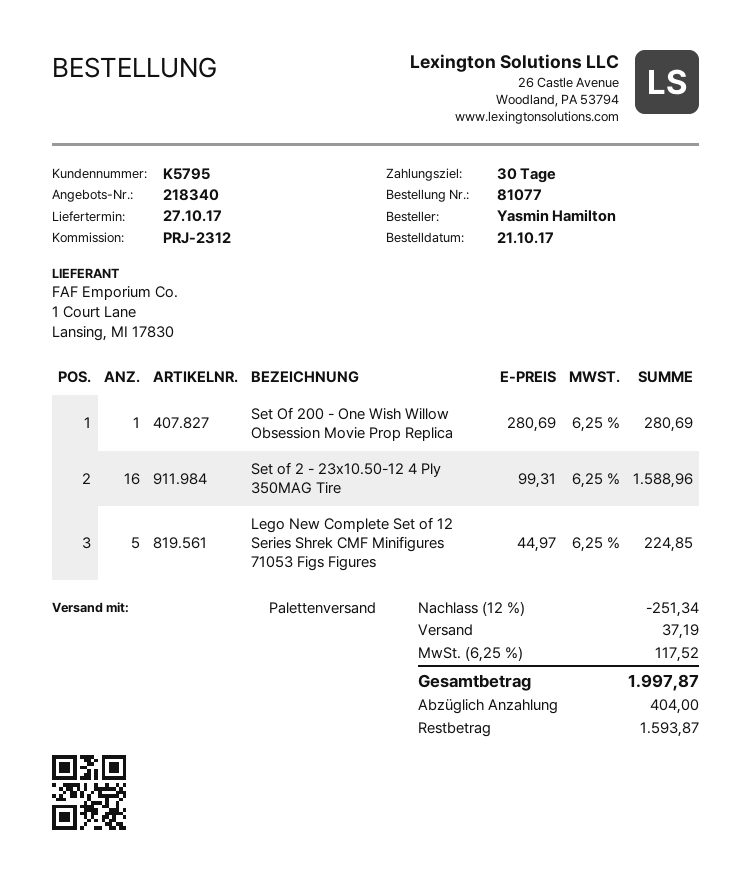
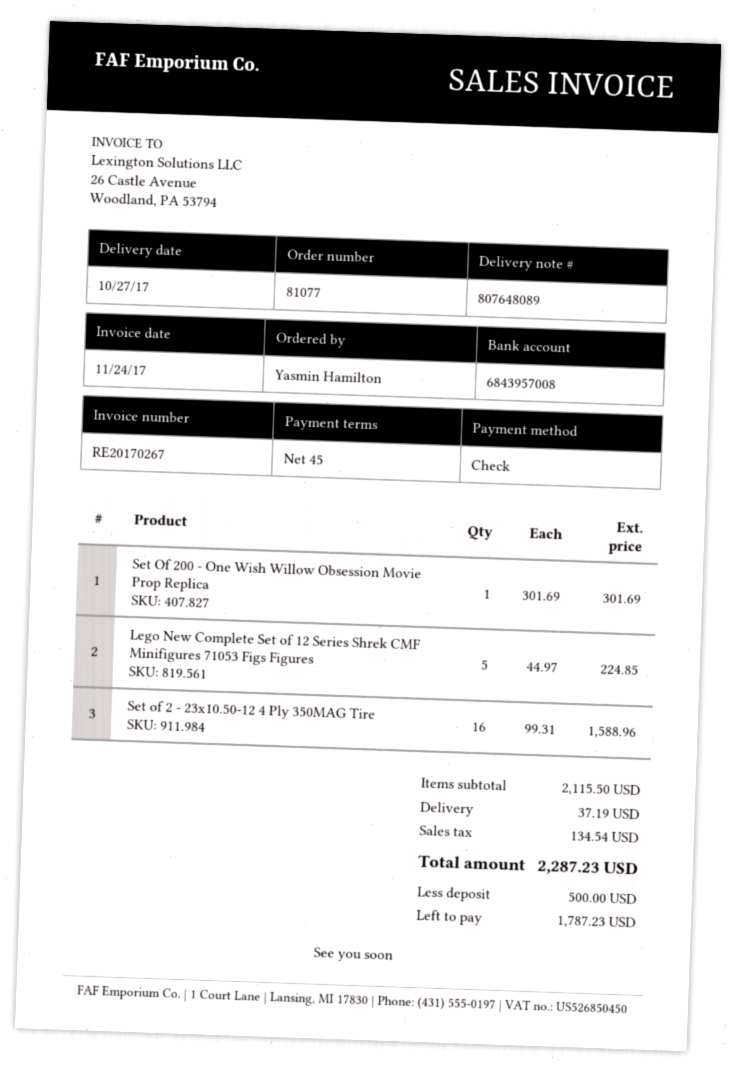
payment terms: 30 days -> 45 days
Set Of 200 - One Wish Willow Obsession Movie Prop Replica: 1 x 280.69 = 280.69 -> 1 x 301.69 = 301.69
discount: 12% = 251.34 -> none
tax: 117.52 -> 134.54
total: 1997.87 -> 2287.23
deposit: 404.00 -> 500.00
balance: 1593.87 -> 1787.23

